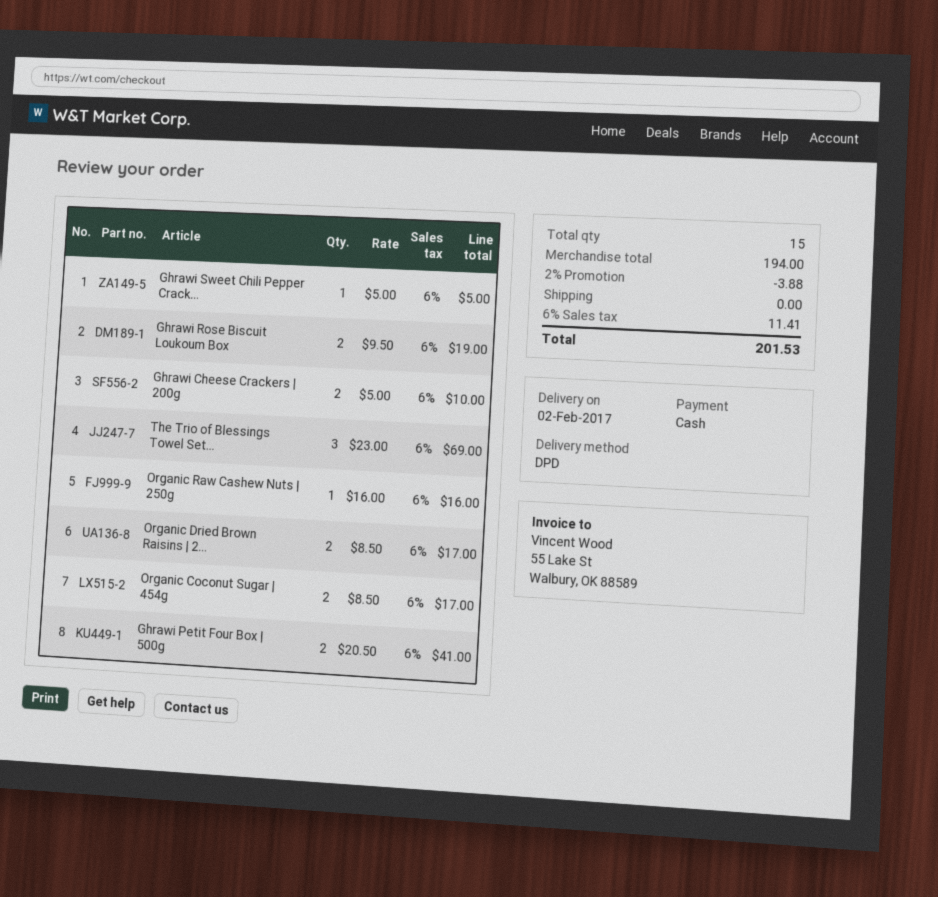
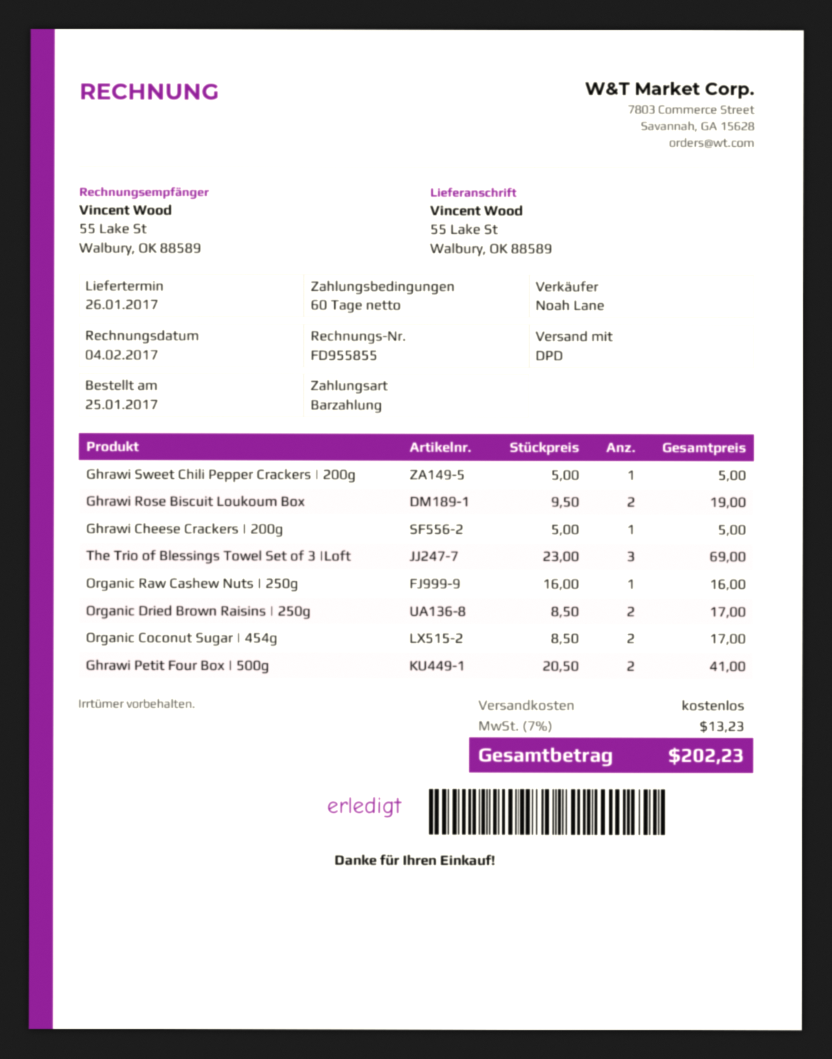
delivery date: 2017-02-02 -> 2017-01-26
Ghrawi Cheese Crackers | 200g: 2 x 5.00 = 10.00 -> 1 x 5.00 = 5.00
discount: 2% = 3.88 -> none
tax: 6% = 11.41 -> 7% = 13.23
total: 201.53 -> 202.23

